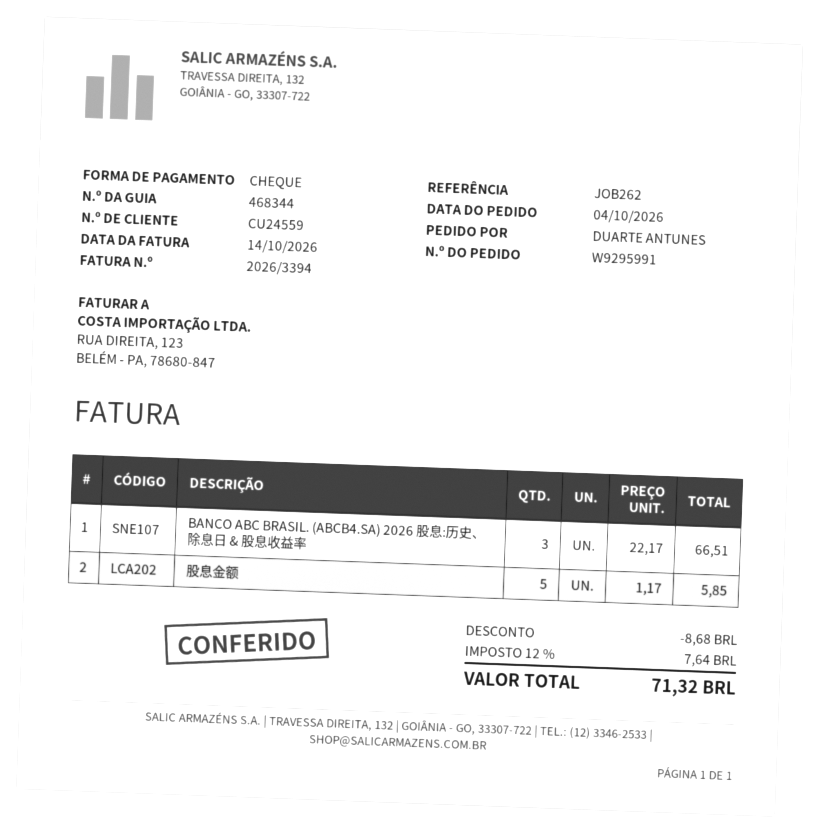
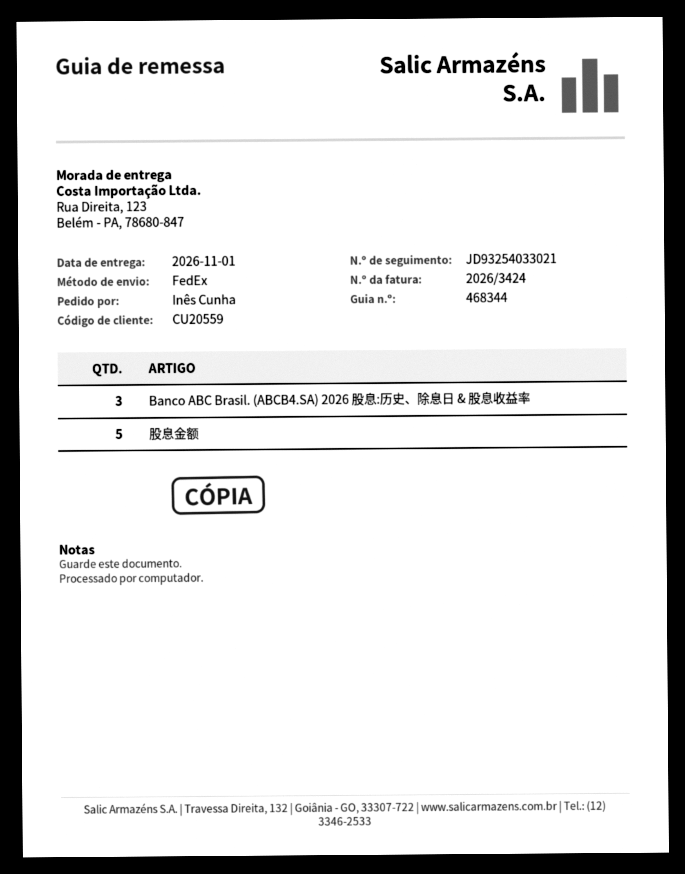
invoice number: 2026/3394 -> 2026/3424
customer number: CU24559 -> CU20559
ordered by: DUARTE ANTUNES -> Inês Cunha

